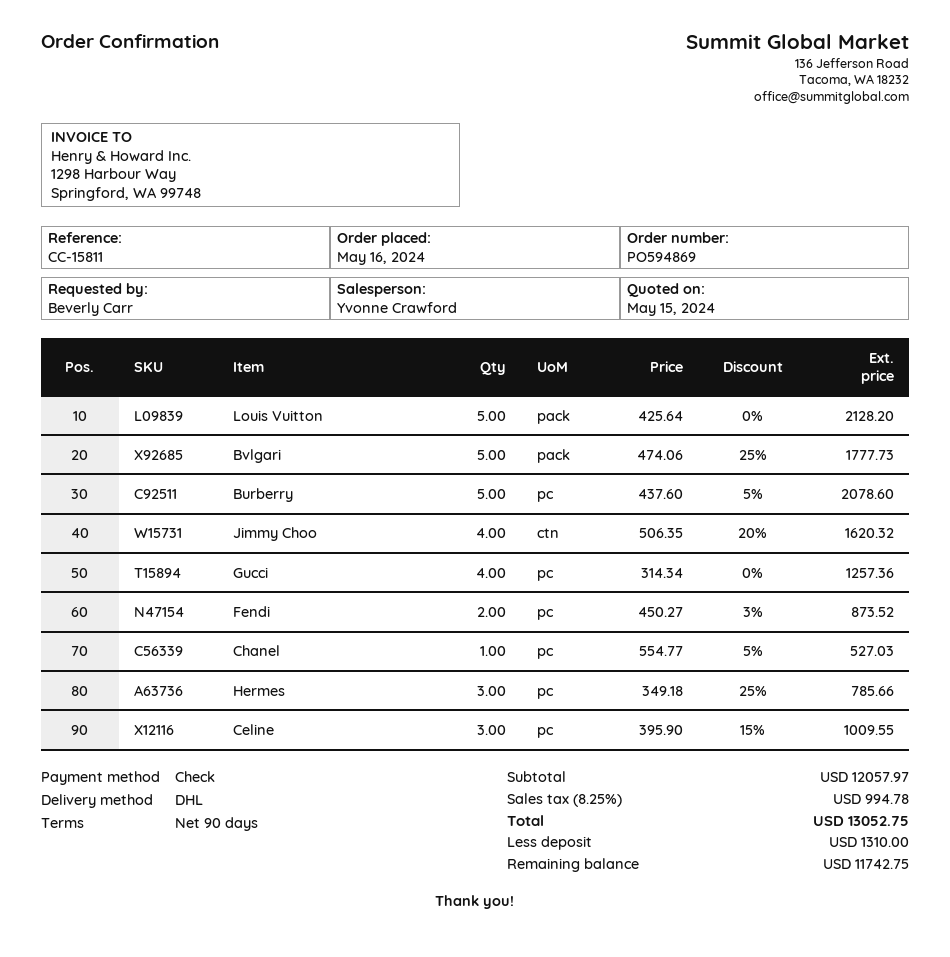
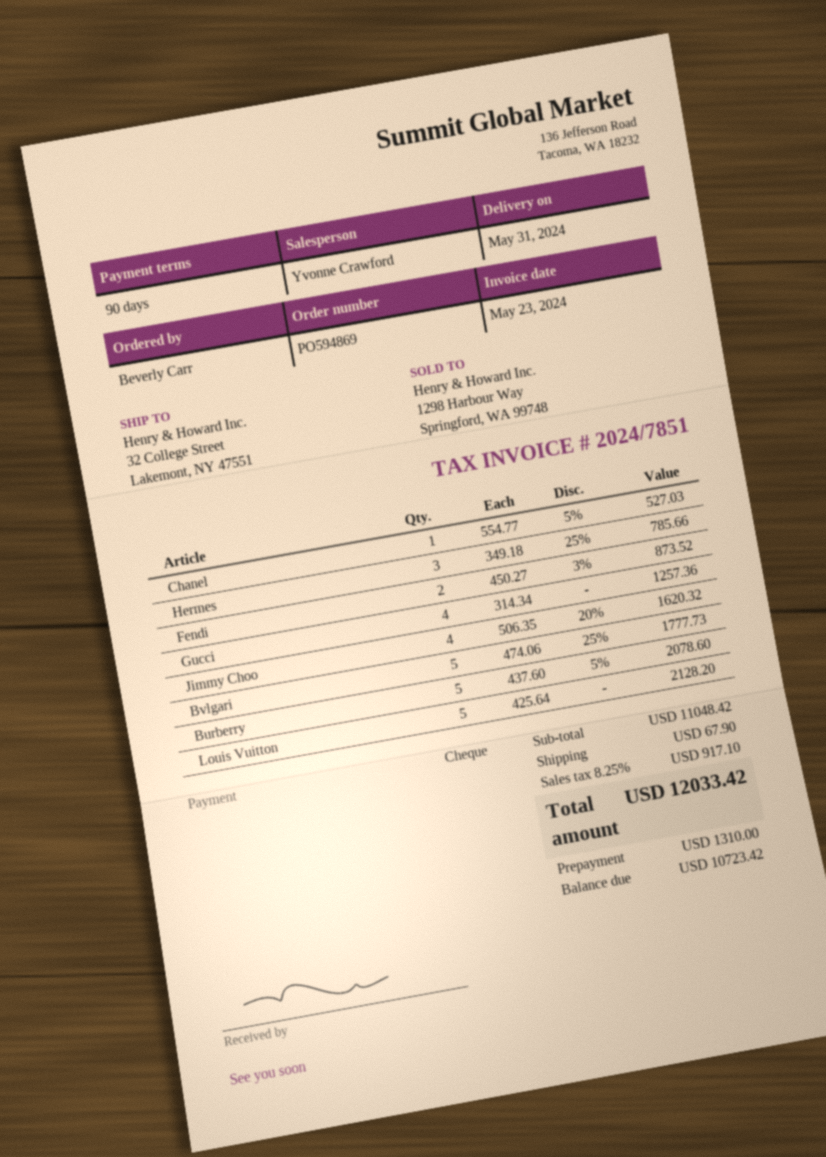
Celine: 3 x 395.90 - 15% = 1009.55 -> none
subtotal: 12057.97 -> 11048.42
shipping: none -> 67.90
tax: 8.25% = 994.78 -> 8.25% = 917.10
total: 13052.75 -> 12033.42
balance: 11742.75 -> 10723.42

